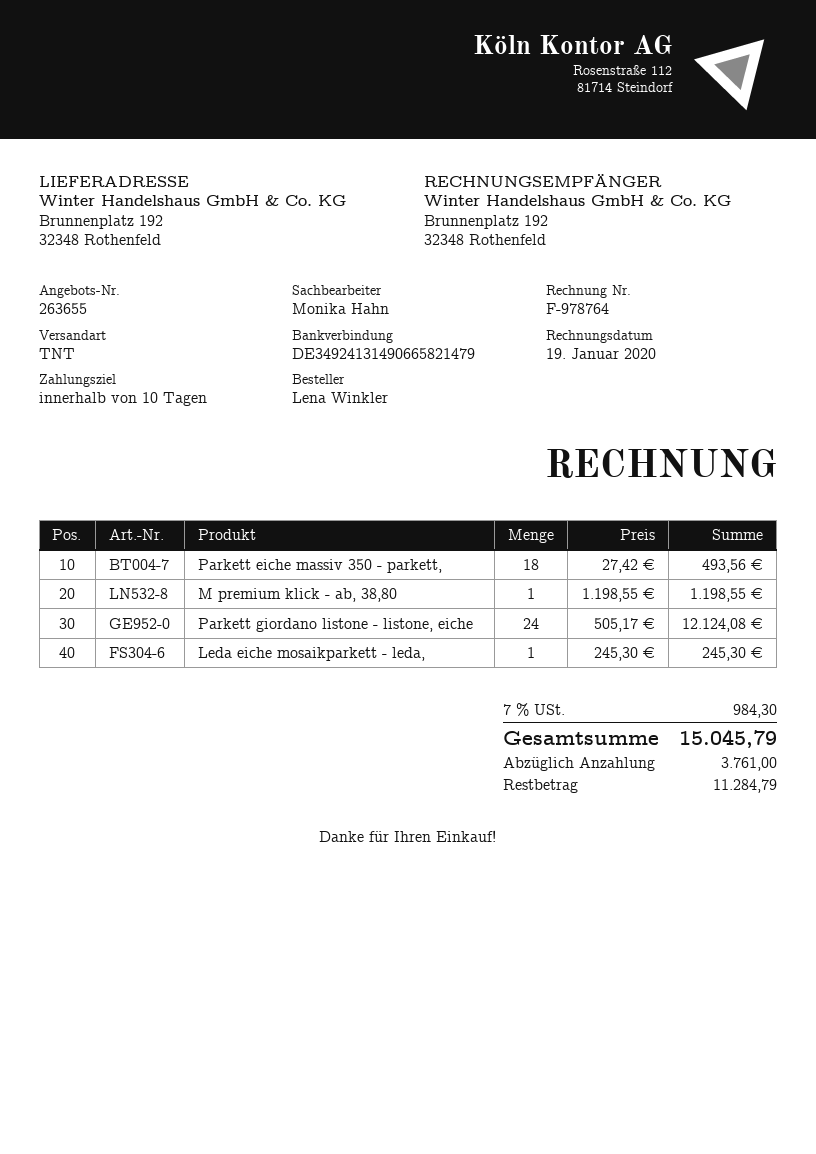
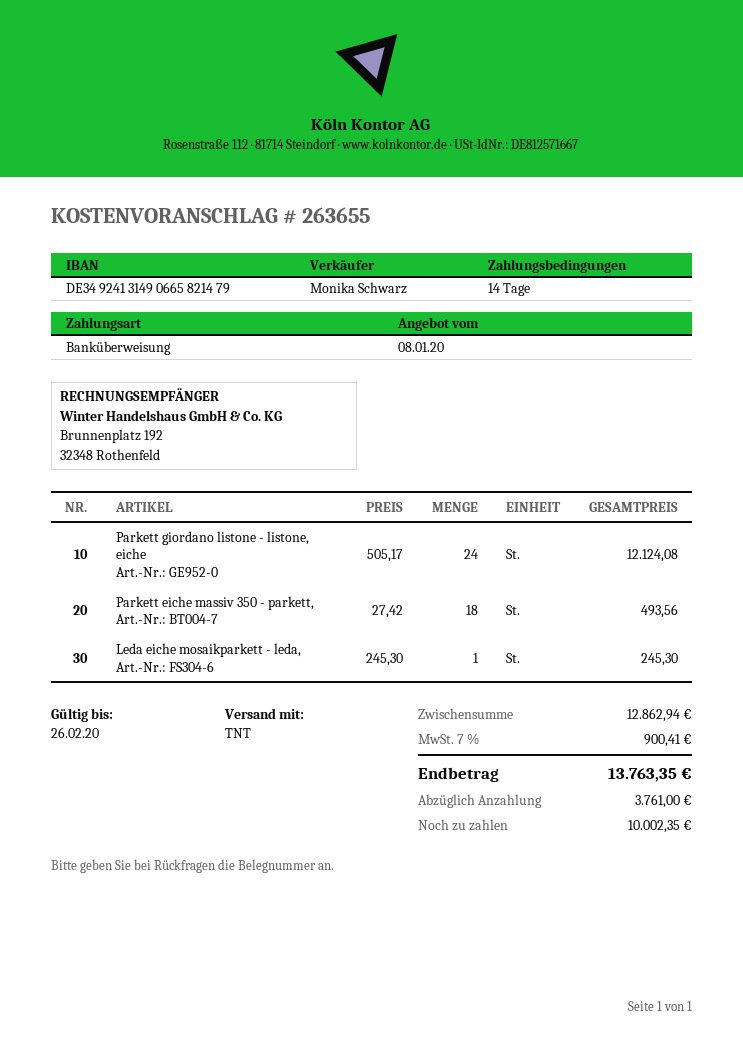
payment terms: 10 days -> 14 days
sales rep: Monika Hahn -> Monika Schwarz
M premium klick - ab, 38,80: 1 x 1198.55 = 1198.55 -> none
tax: 7% = 984.30 -> 7% = 900.41
total: 15045.79 -> 13763.35
balance: 11284.79 -> 10002.35

